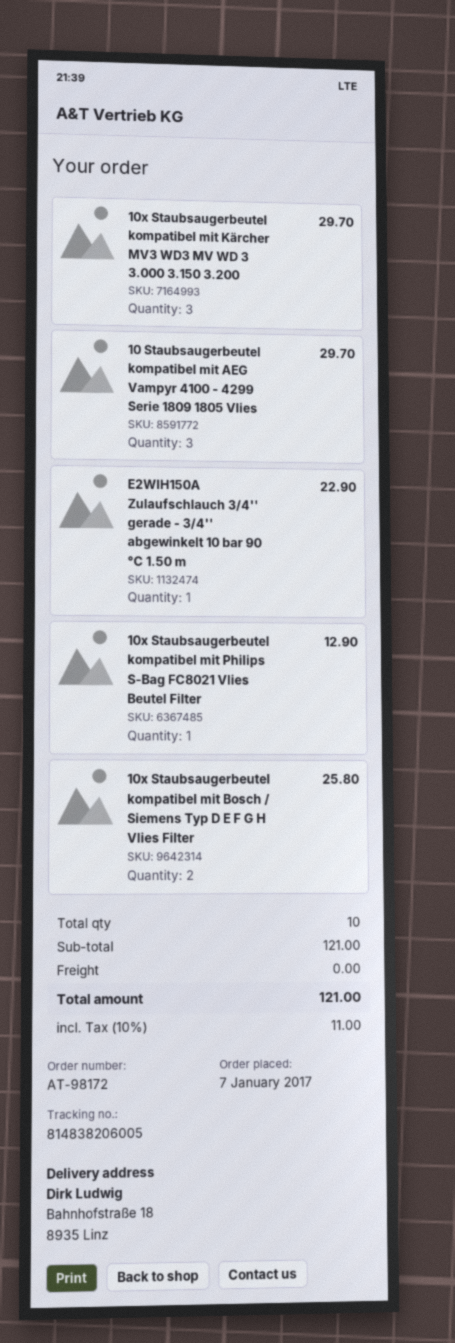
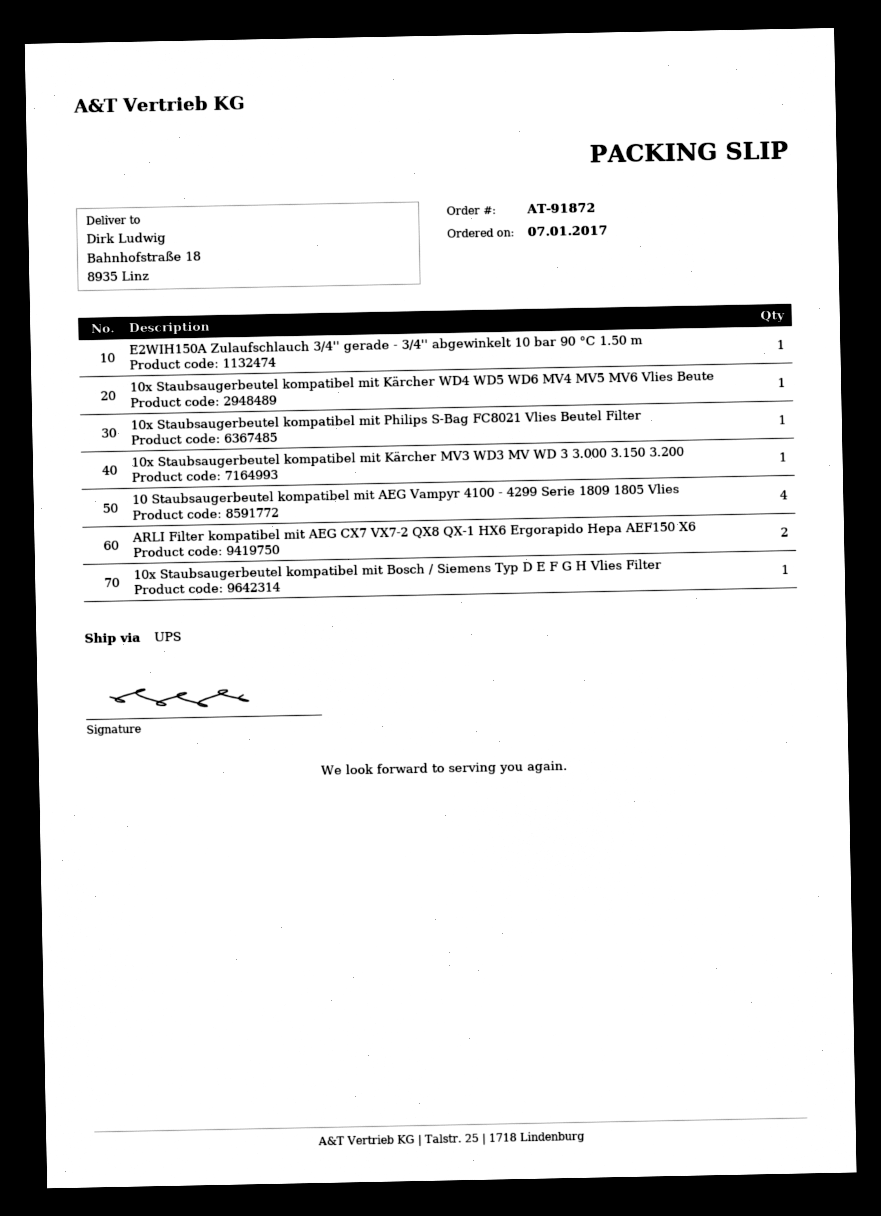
order number: AT-98172 -> AT-91872
10x Staubsaugerbeutel kompatibel mit Kärcher MV3 WD3 MV WD 3 3.000 3.150 3.200: 3 -> 1
10 Staubsaugerbeutel kompatibel mit AEG Vampyr 4100 - 4299 Serie 1809 1805 Vlies: 3 -> 4
10x Staubsaugerbeutel kompatibel mit Bosch / Siemens Typ D E F G H Vlies Filter: 2 -> 1
10x Staubsaugerbeutel kompatibel mit Kärcher WD4 WD5 WD6 MV4 MV5 MV6 Vlies Beute: none -> 1
ARLI Filter kompatibel mit AEG CX7 VX7-2 QX8 QX-1 HX6 Ergorapido Hepa AEF150 X6: none -> 2

